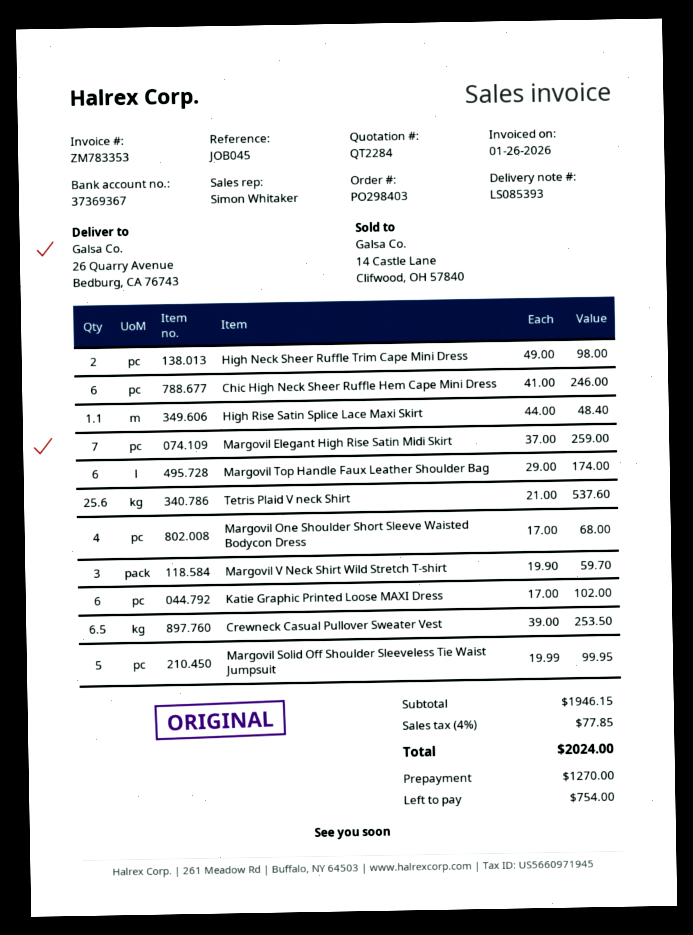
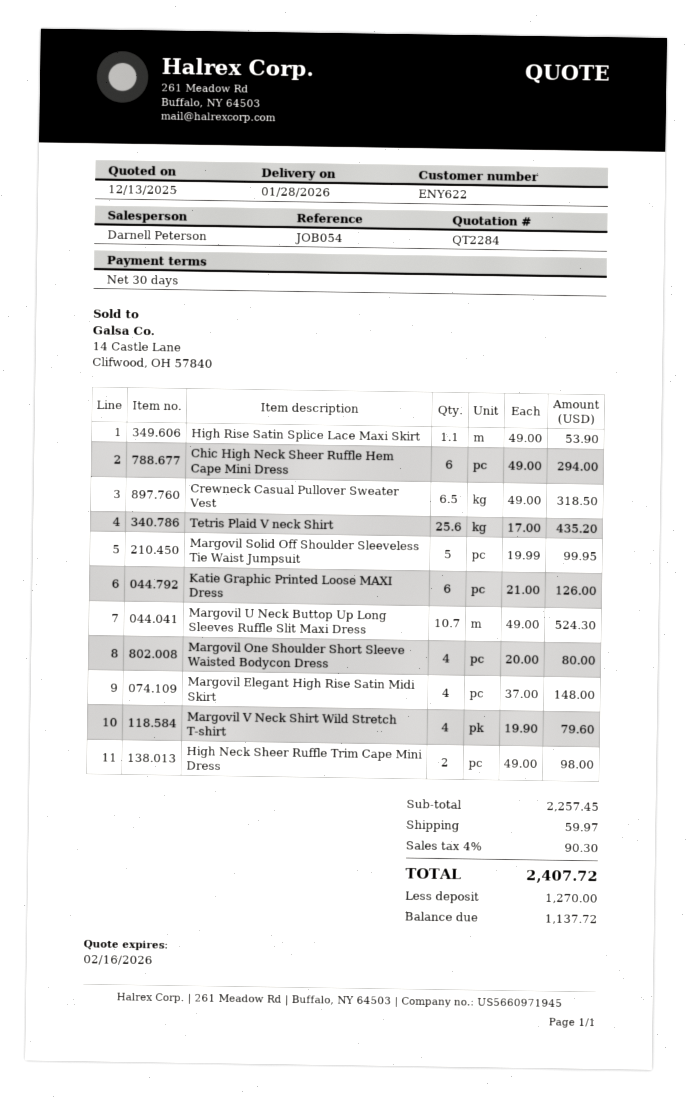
reference: JOB045 -> JOB054
sales rep: Simon Whitaker -> Darnell Peterson
Chic High Neck Sheer Ruffle Hem Cape Mini Dress: 6 x 41.00 = 246.00 -> 6 x 49.00 = 294.00
High Rise Satin Splice Lace Maxi Skirt: 1.1 x 44.00 = 48.40 -> 1.1 x 49.00 = 53.90
Margovil Elegant High Rise Satin Midi Skirt: 7 x 37.00 = 259.00 -> 4 x 37.00 = 148.00
Margovil Top Handle Faux Leather Shoulder Bag: 6 x 29.00 = 174.00 -> none
Tetris Plaid V neck Shirt: 25.6 x 21.00 = 537.60 -> 25.6 x 17.00 = 435.20
Margovil One Shoulder Short Sleeve Waisted Bodycon Dress: 4 x 17.00 = 68.00 -> 4 x 20.00 = 80.00
Margovil V Neck Shirt Wild Stretch T-shirt: 3 x 19.90 = 59.70 -> 4 x 19.90 = 79.60
Katie Graphic Printed Loose MAXI Dress: 6 x 17.00 = 102.00 -> 6 x 21.00 = 126.00
Crewneck Casual Pullover Sweater Vest: 6.5 x 39.00 = 253.50 -> 6.5 x 49.00 = 318.50
Margovil U Neck Buttop Up Long Sleeves Ruffle Slit Maxi Dress: none -> 10.7 x 49.00 = 524.30
subtotal: 1946.15 -> 2257.45
shipping: none -> 59.97
tax: 4% = 77.85 -> 4% = 90.30
total: 2024.00 -> 2407.72
balance: 754.00 -> 1137.72

